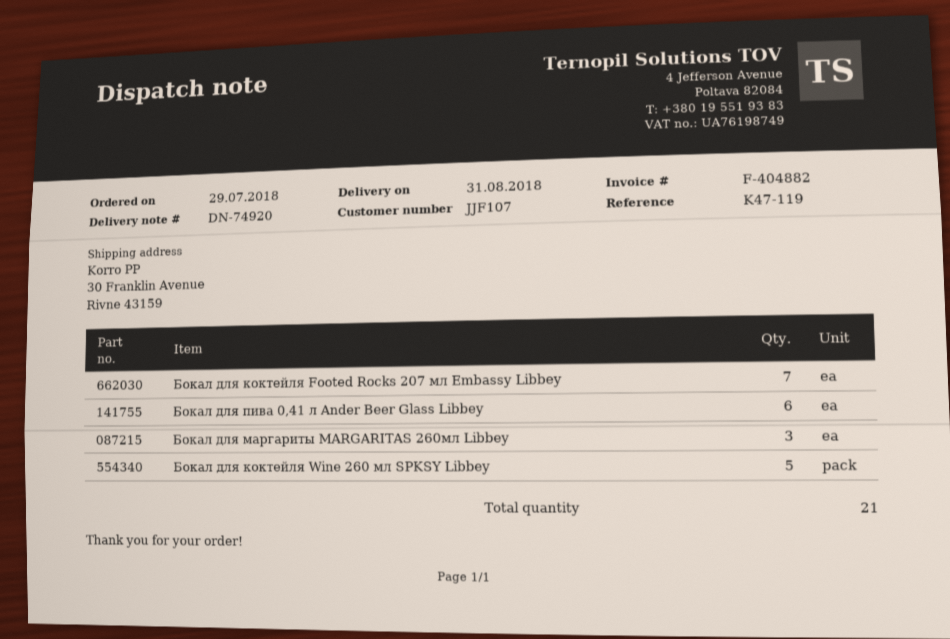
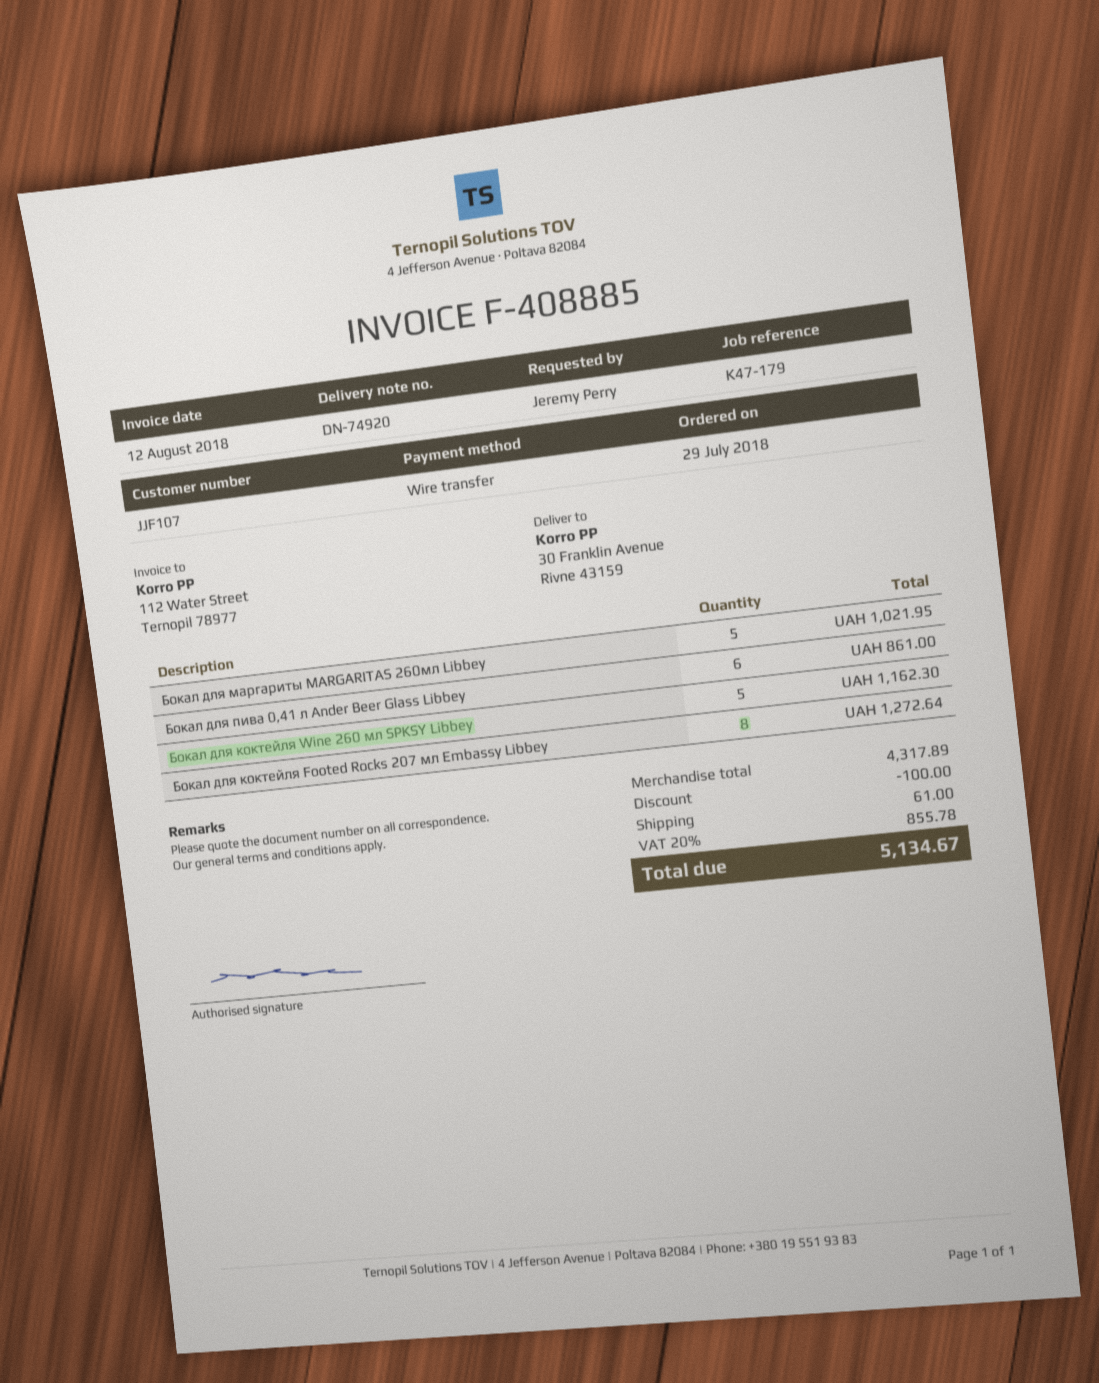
invoice number: F-404882 -> F-408885
reference: K47-119 -> K47-179
Бокал для коктейля Footed Rocks 207 мл Embassy Libbey: 7 -> 8
Бокал для маргариты MARGARITAS 260мл Libbey: 3 -> 5

